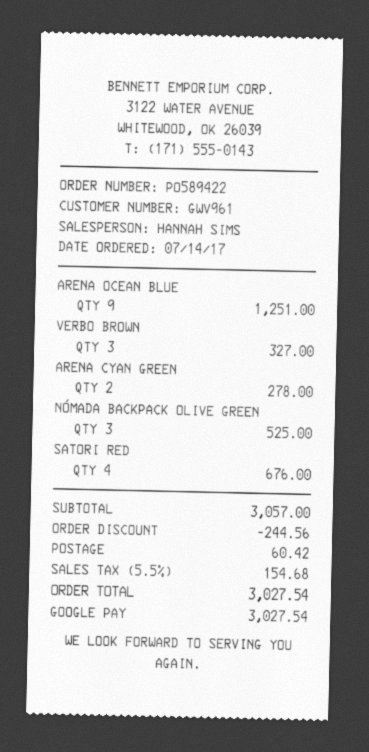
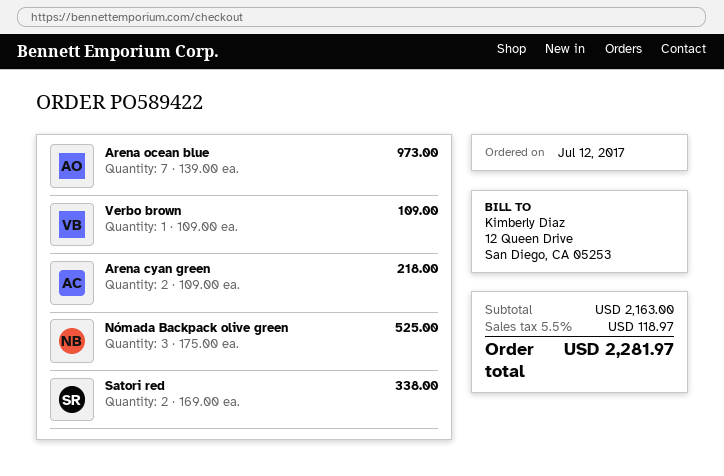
order date: 2017-07-14 -> 2017-07-12
ARENA OCEAN BLUE: 9 for 1251.00 -> 7 for 973.00
VERBO BROWN: 3 for 327.00 -> 1 for 109.00
ARENA CYAN GREEN: 2 for 278.00 -> 2 for 218.00
SATORI RED: 4 for 676.00 -> 2 for 338.00
subtotal: 3057.00 -> 2163.00
discount: 244.56 -> none
shipping: 60.42 -> none
tax: 5.5% = 154.68 -> 5.5% = 118.97
total: 3027.54 -> 2281.97

